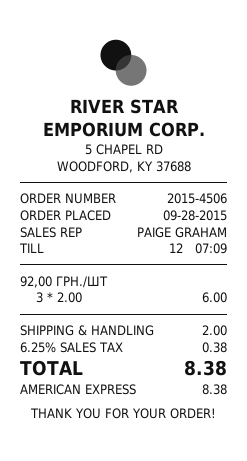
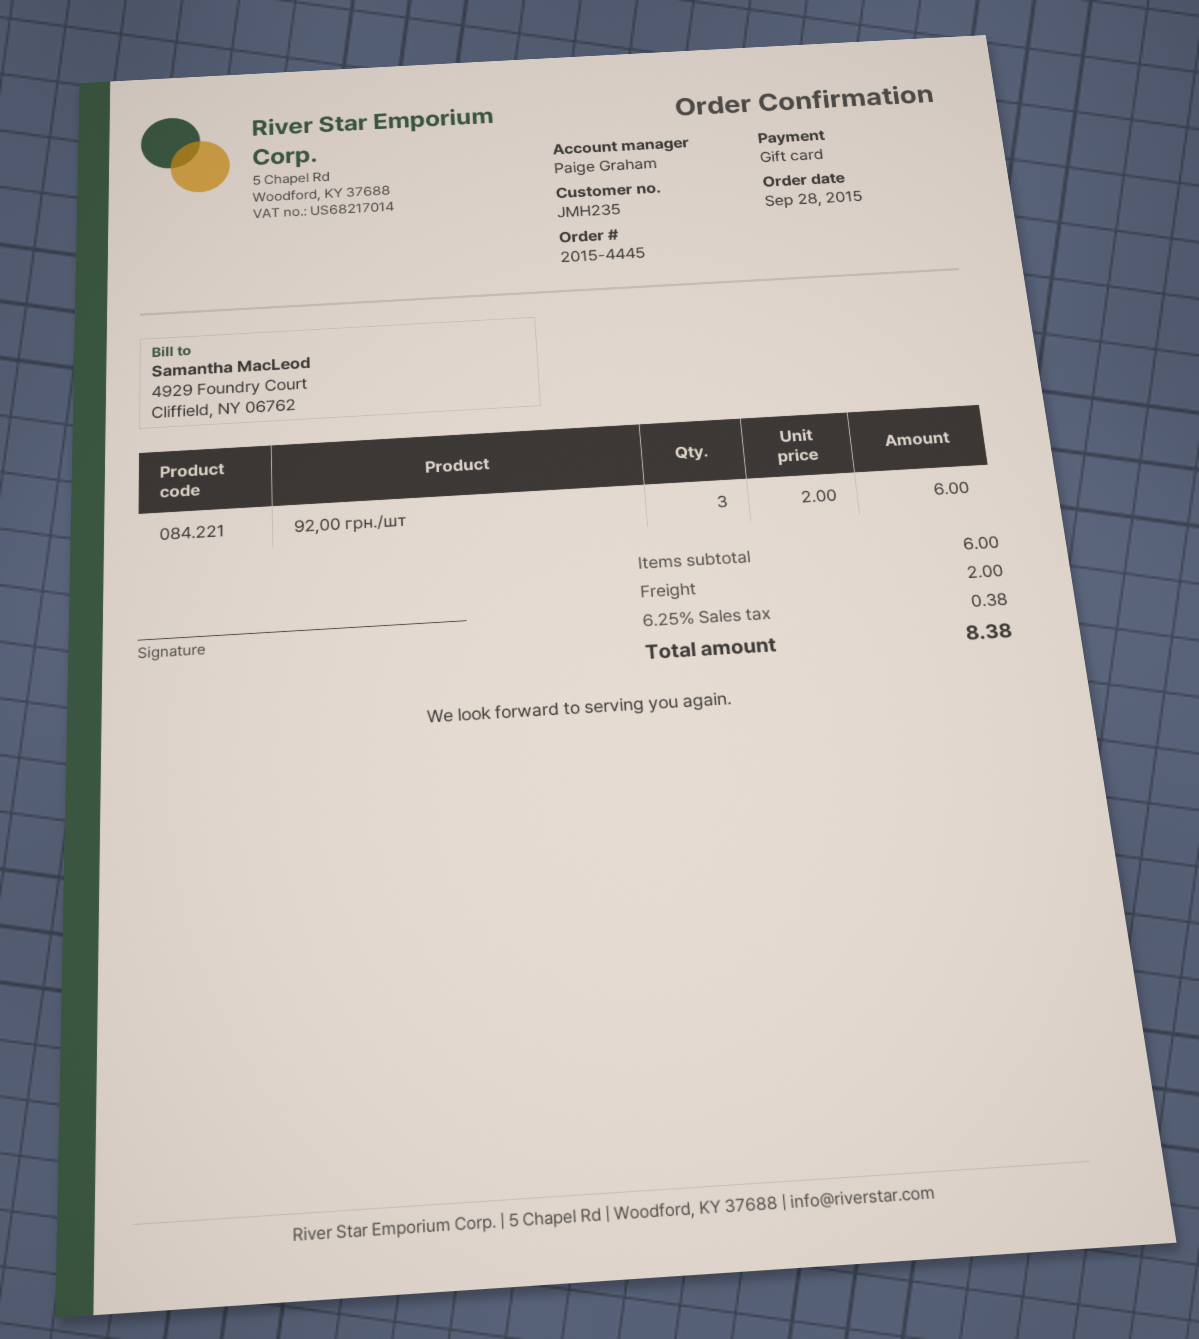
order number: 2015-4506 -> 2015-4445
payment method: American Express -> gift card

